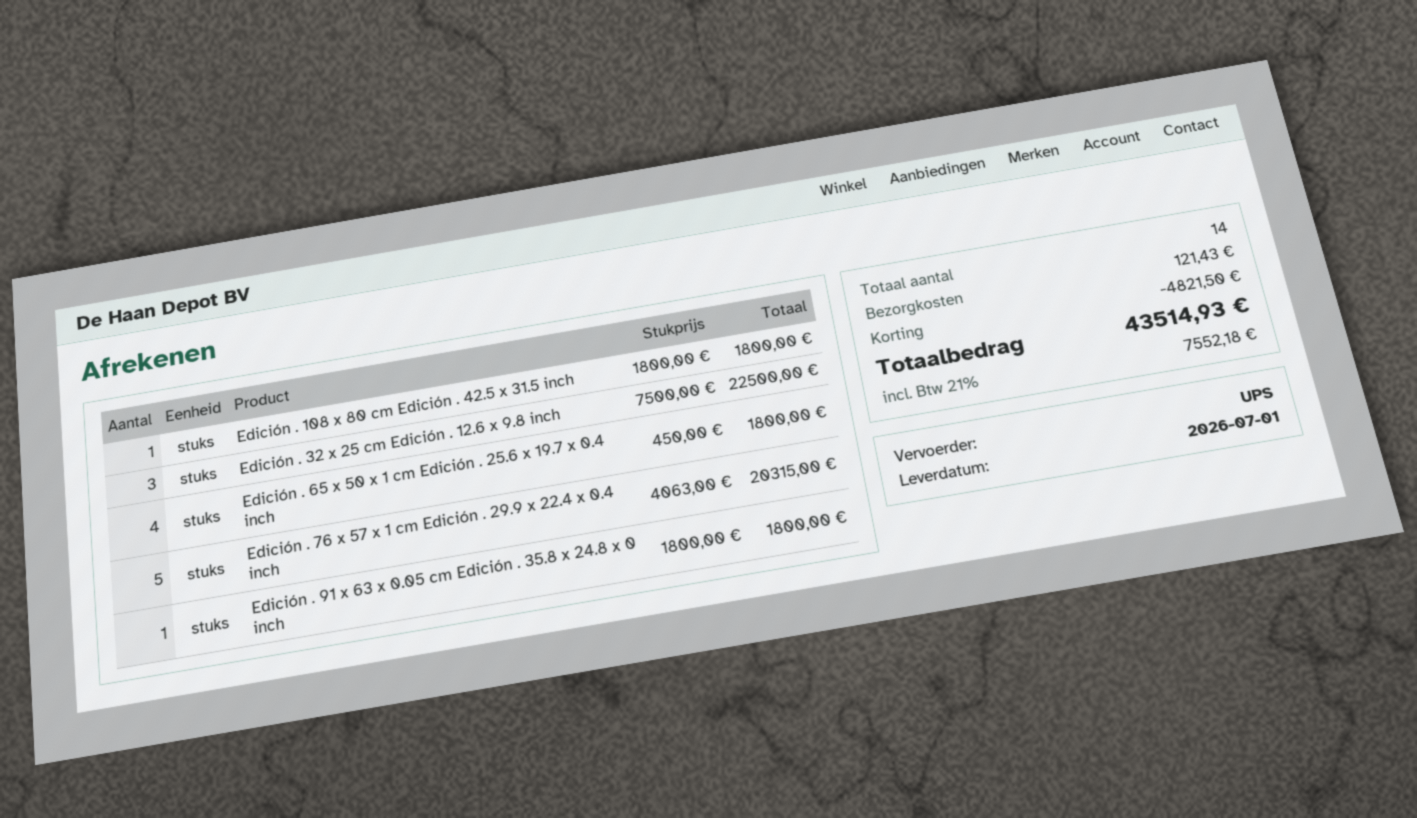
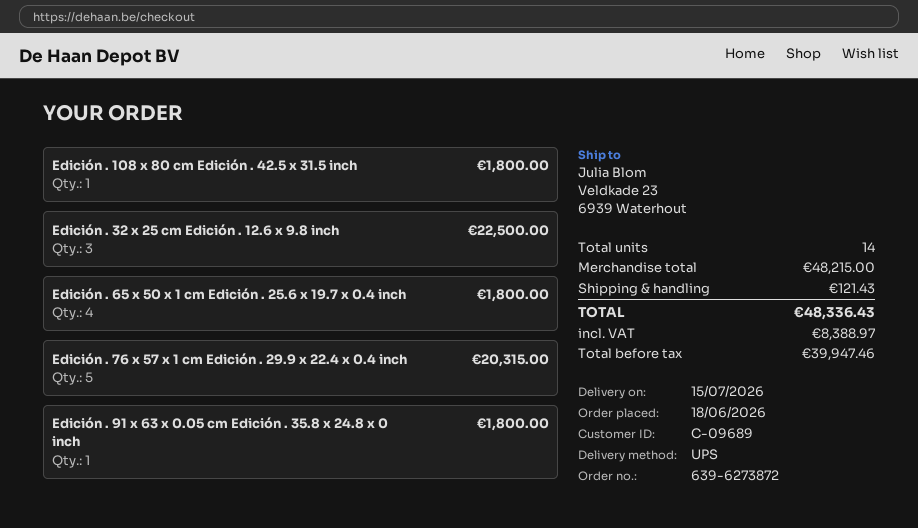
delivery date: 2026-07-01 -> 2026-07-15
discount: 4821.50 -> none
tax: 7552.18 -> 8388.97
total: 43514.93 -> 48336.43

